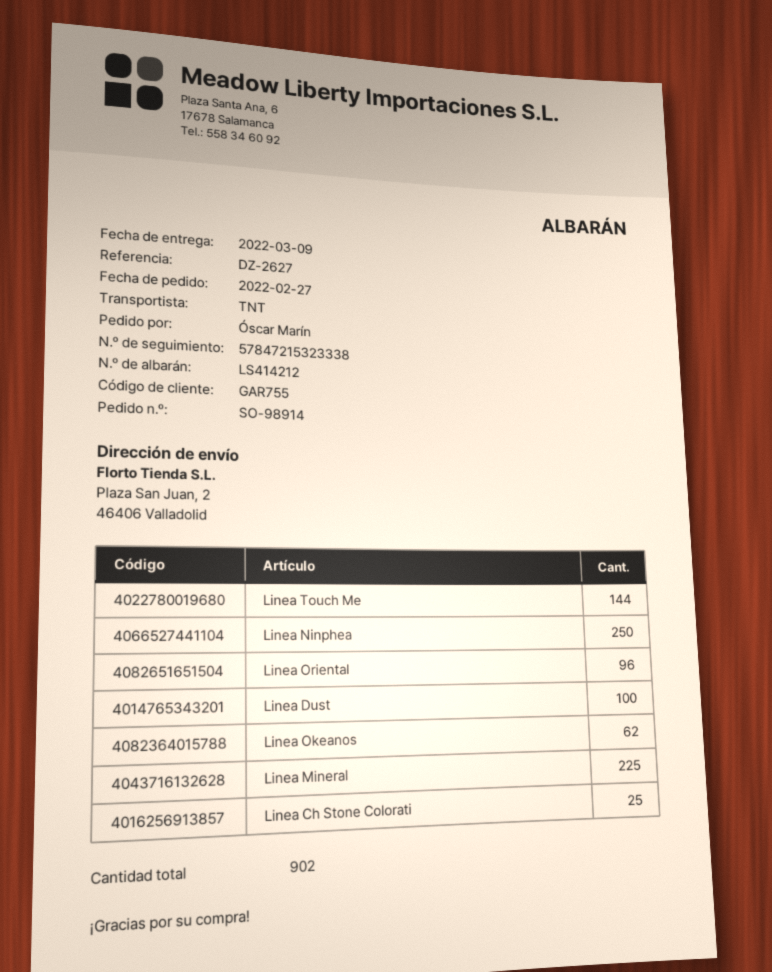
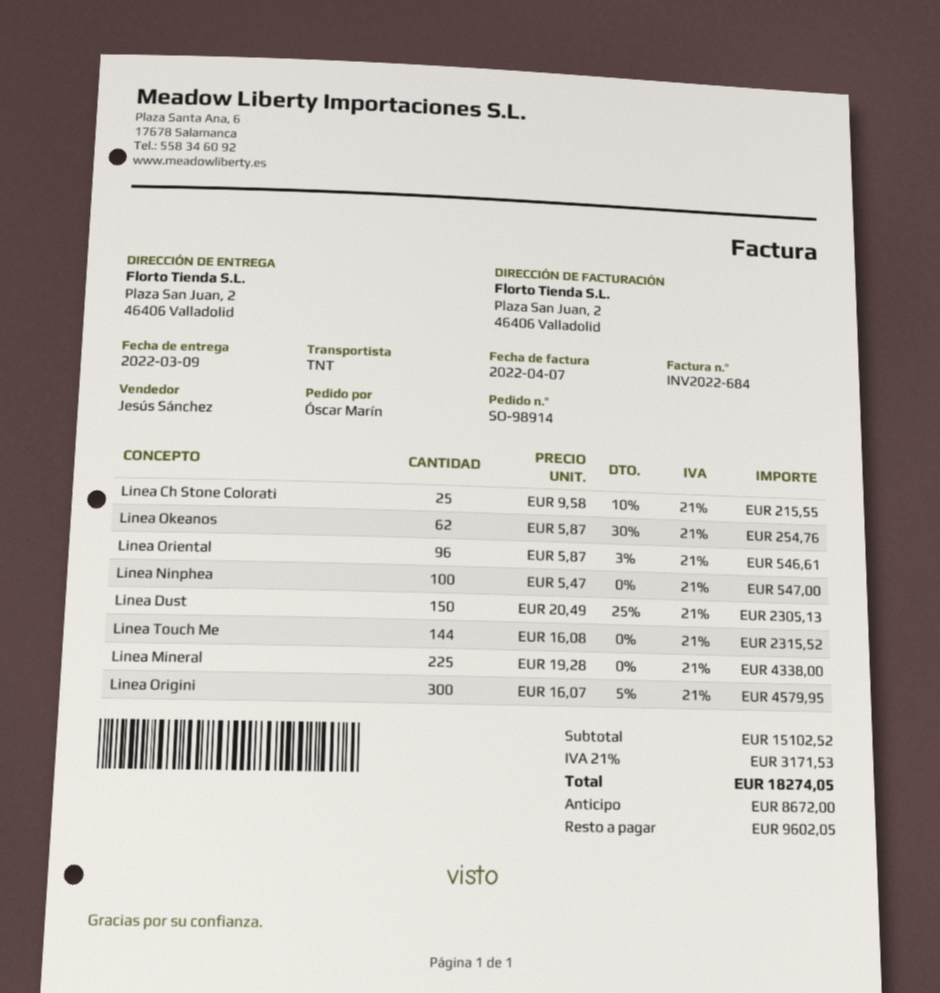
Linea Ninphea: 250 -> 100
Linea Dust: 100 -> 150
Linea Origini: none -> 300

